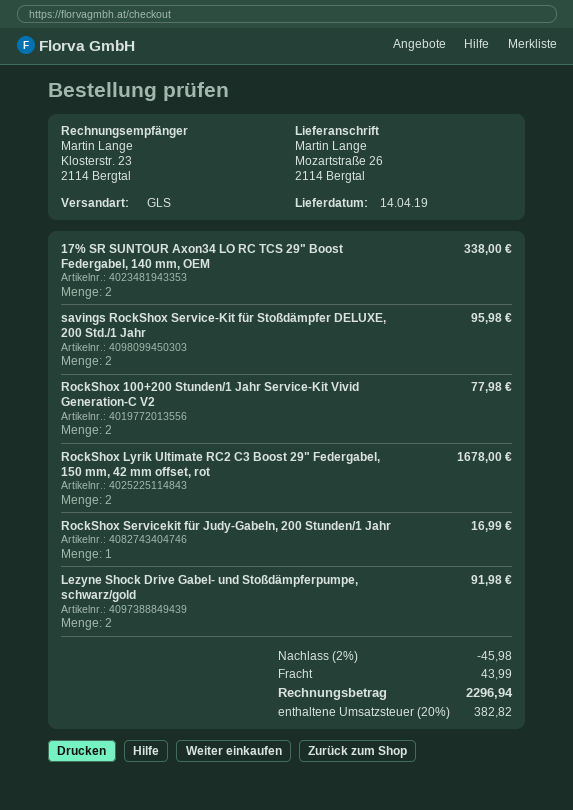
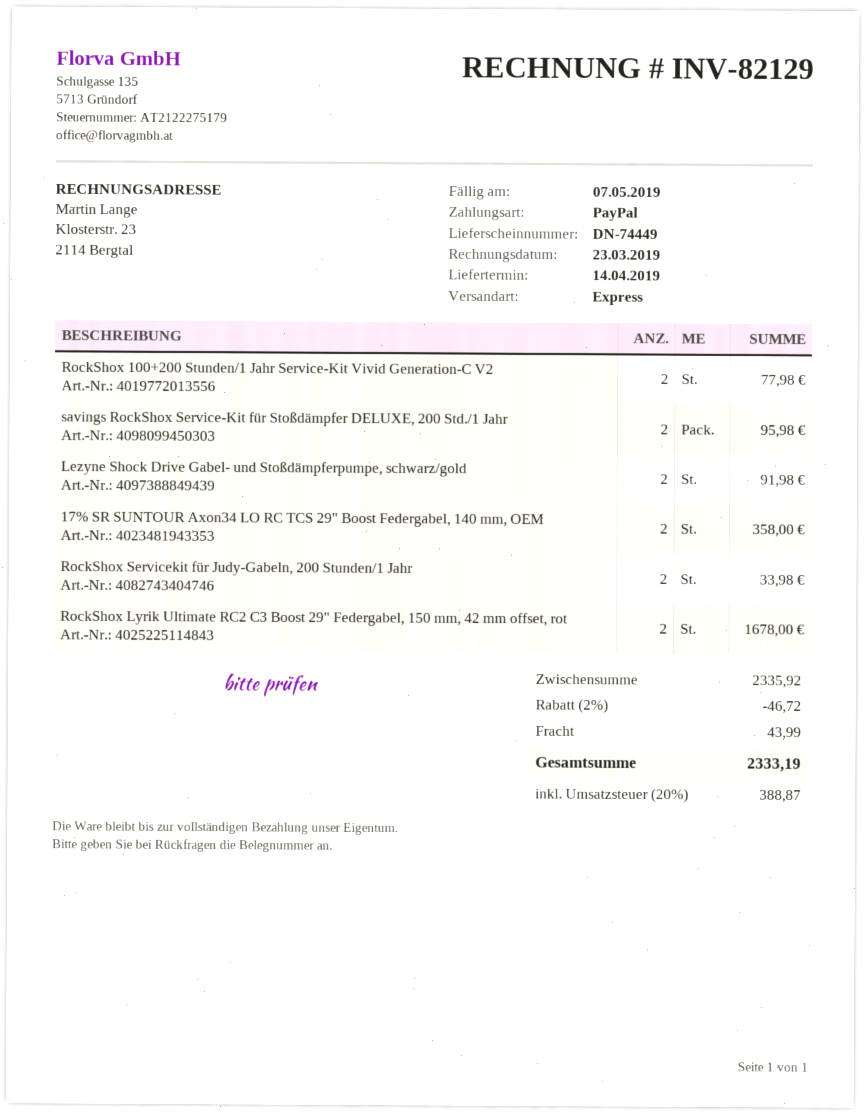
shipping method: GLS -> express
17% SR SUNTOUR Axon34 LO RC TCS 29" Boost Federgabel, 140 mm, OEM: 2 for 338.00 -> 2 for 358.00
RockShox Servicekit für Judy-Gabeln, 200 Stunden/1 Jahr: 1 for 16.99 -> 2 for 33.98
discount: 2% = 45.98 -> 2% = 46.72
tax: 20% = 382.82 -> 20% = 388.87
total: 2296.94 -> 2333.19

